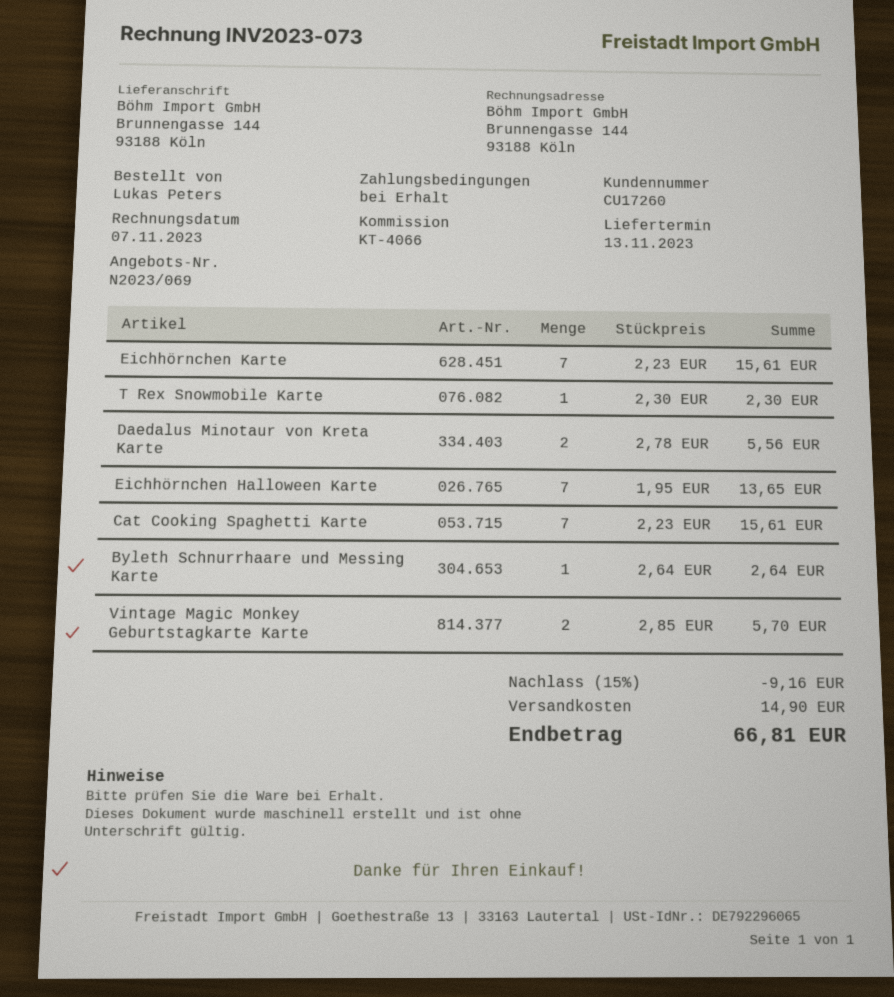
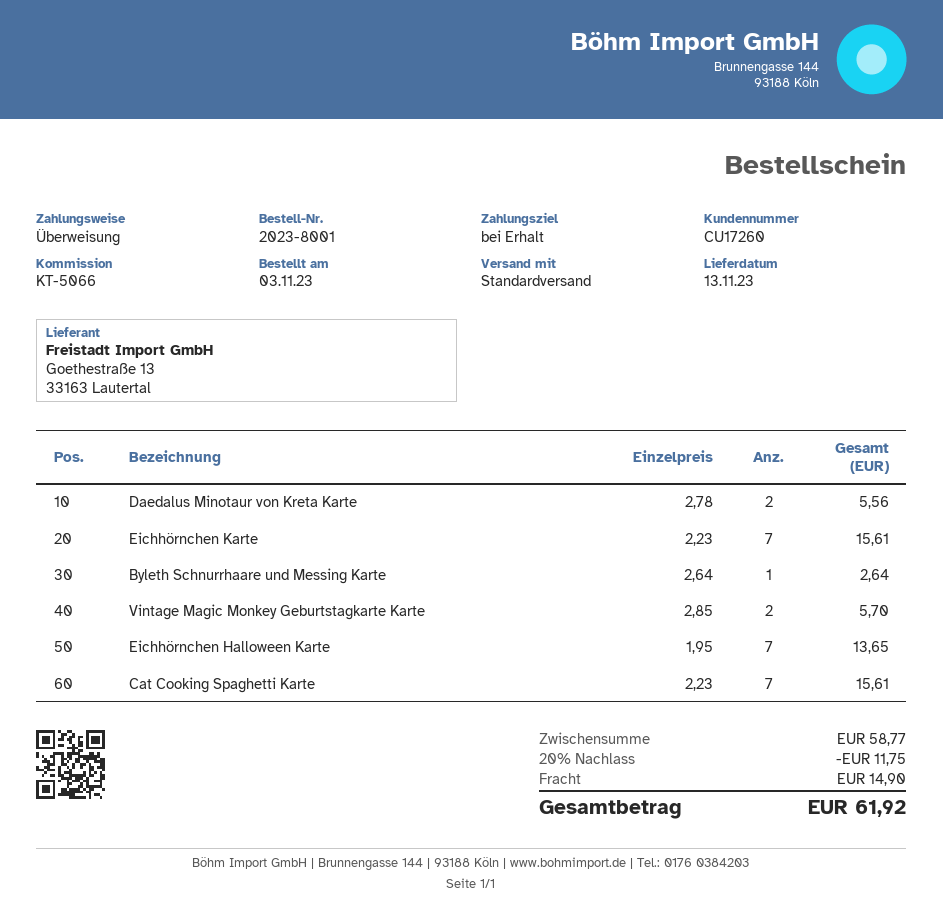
reference: KT-4066 -> KT-5066
T Rex Snowmobile Karte: 1 x 2.30 = 2.30 -> none
discount: 15% = 9.16 -> 20% = 11.75
total: 66.81 -> 61.92

